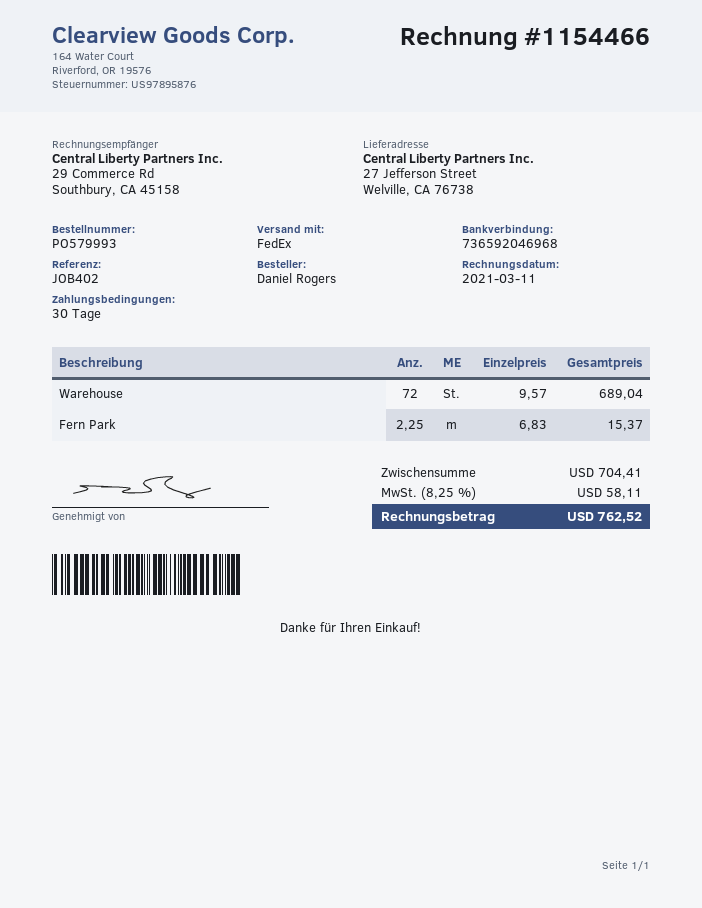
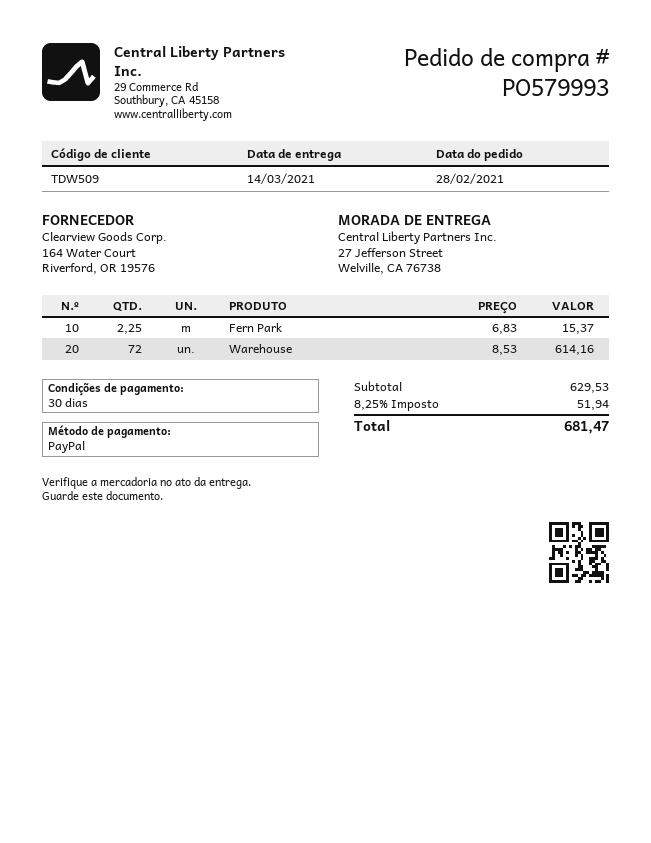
Warehouse: 72 x 9.57 = 689.04 -> 72 x 8.53 = 614.16
subtotal: 704.41 -> 629.53
tax: 8.25% = 58.11 -> 8.25% = 51.94
total: 762.52 -> 681.47

